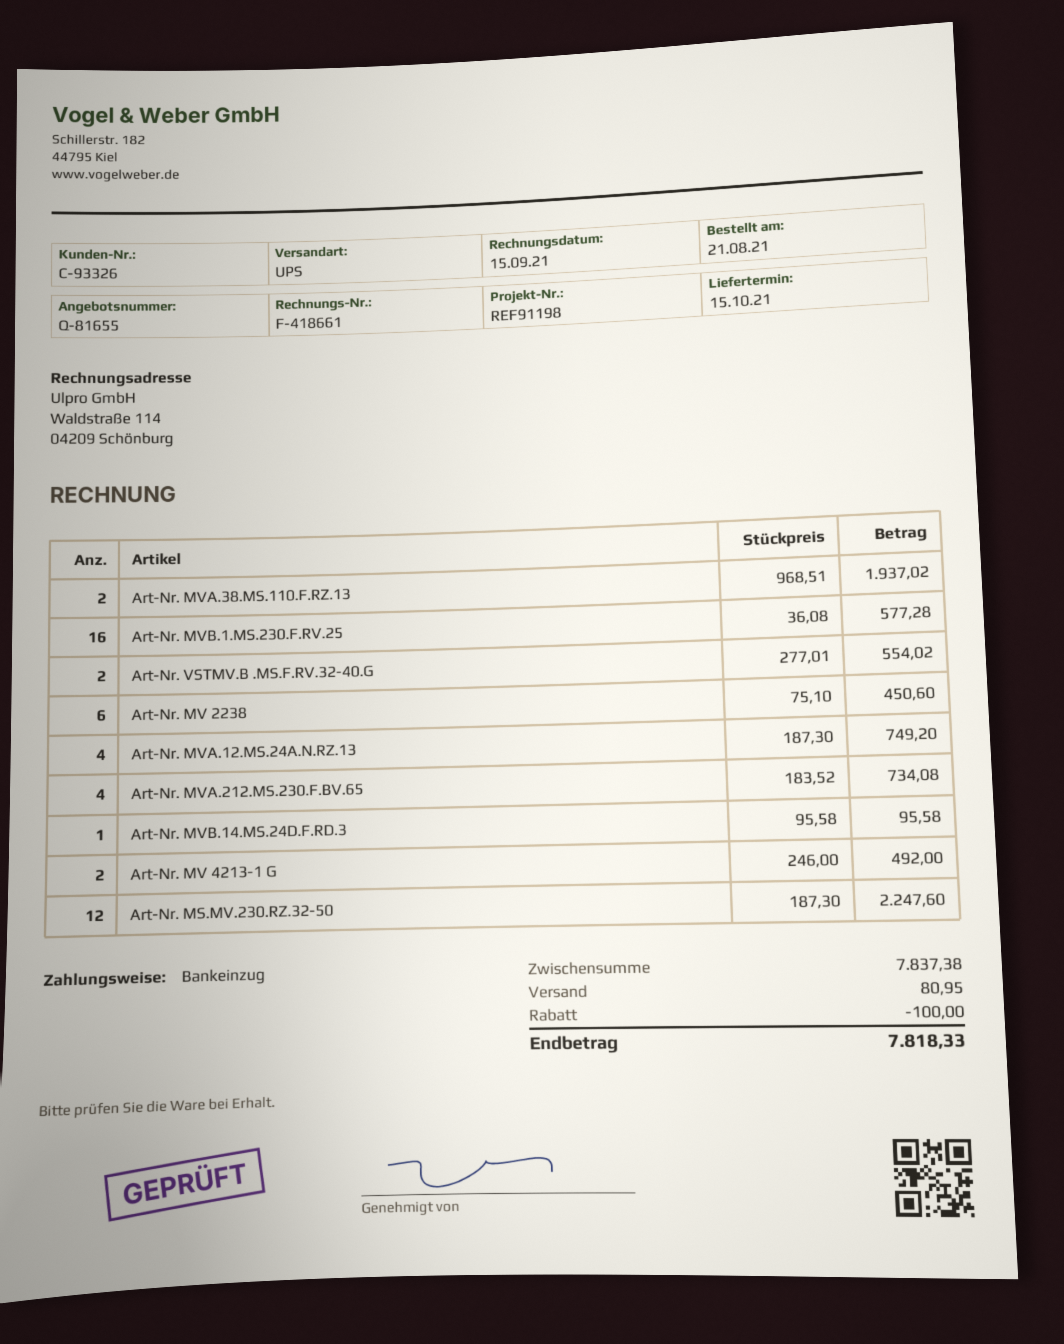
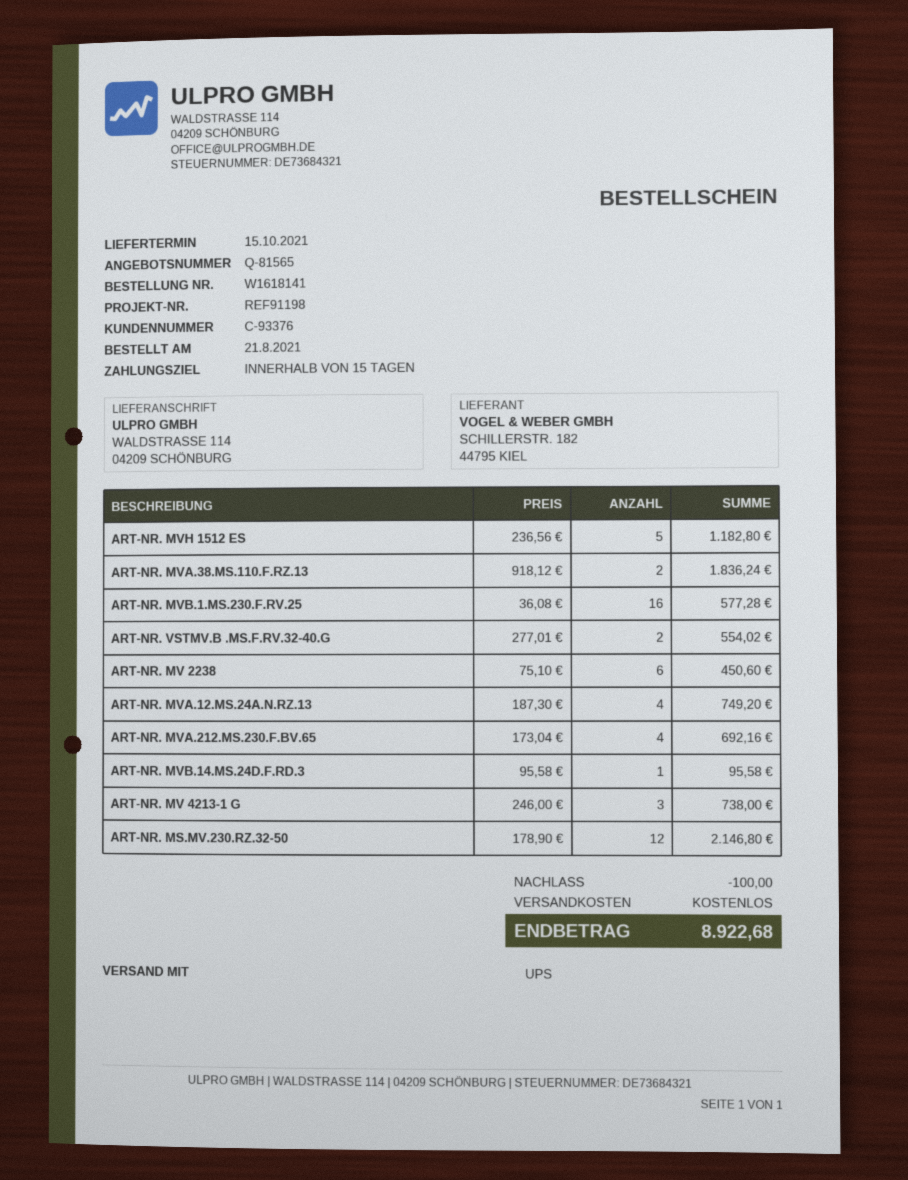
quote number: Q-81655 -> Q-81565
customer number: C-93326 -> C-93376
Art-Nr. MVA.38.MS.110.F.RZ.13: 2 x 968.51 = 1937.02 -> 2 x 918.12 = 1836.24
Art-Nr. MVA.212.MS.230.F.BV.65: 4 x 183.52 = 734.08 -> 4 x 173.04 = 692.16
Art-Nr. MV 4213-1 G: 2 x 246.00 = 492.00 -> 3 x 246.00 = 738.00
Art-Nr. MS.MV.230.RZ.32-50: 12 x 187.30 = 2247.60 -> 12 x 178.90 = 2146.80
ART-NR. MVH 1512 ES: none -> 5 x 236.56 = 1182.80
shipping: 80.95 -> 0.00
total: 7818.33 -> 8922.68

